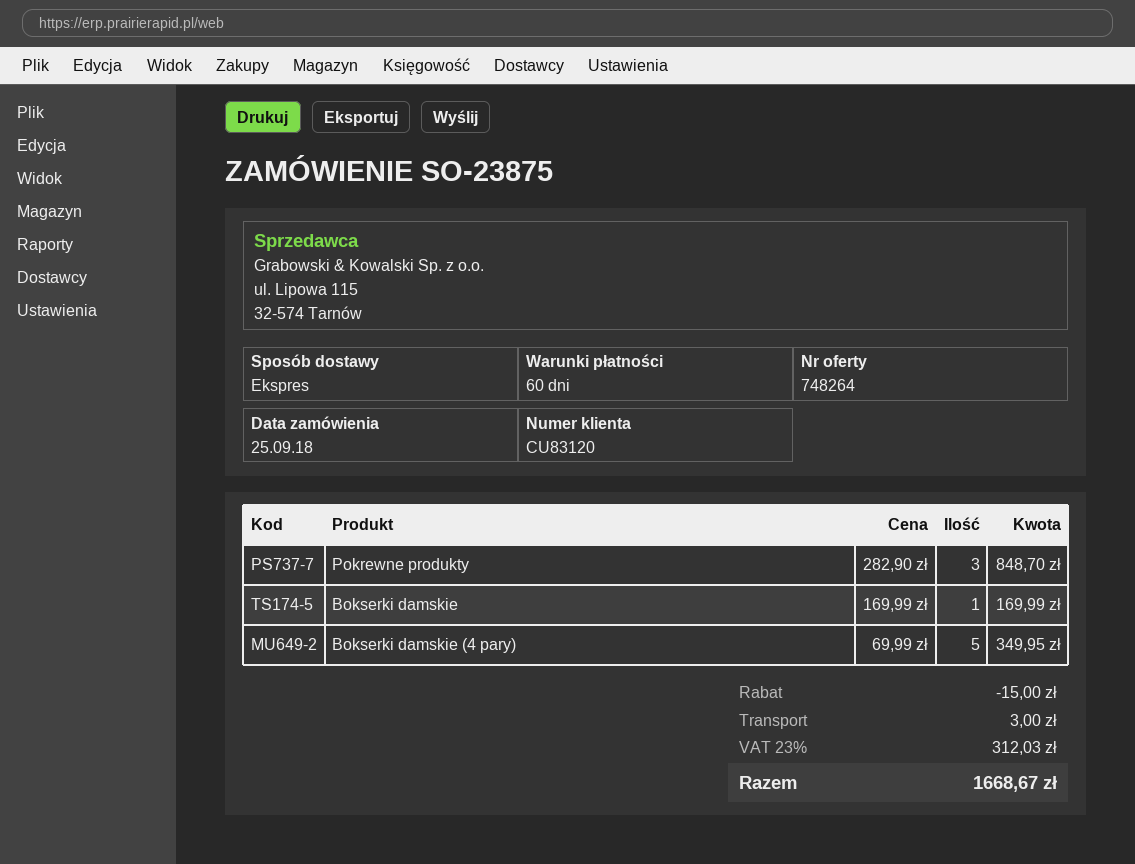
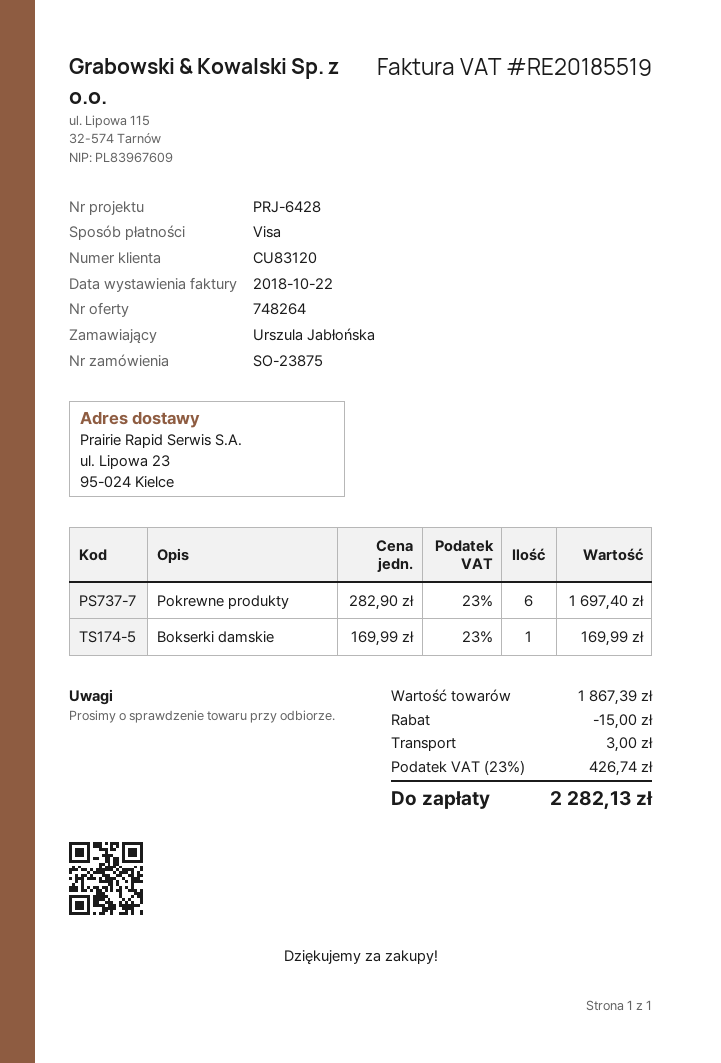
Pokrewne produkty: 3 x 282.90 = 848.70 -> 6 x 282.90 = 1697.40
Bokserki damskie (4 pary): 5 x 69.99 = 349.95 -> none
tax: 23% = 312.03 -> 23% = 426.74
total: 1668.67 -> 2282.13

